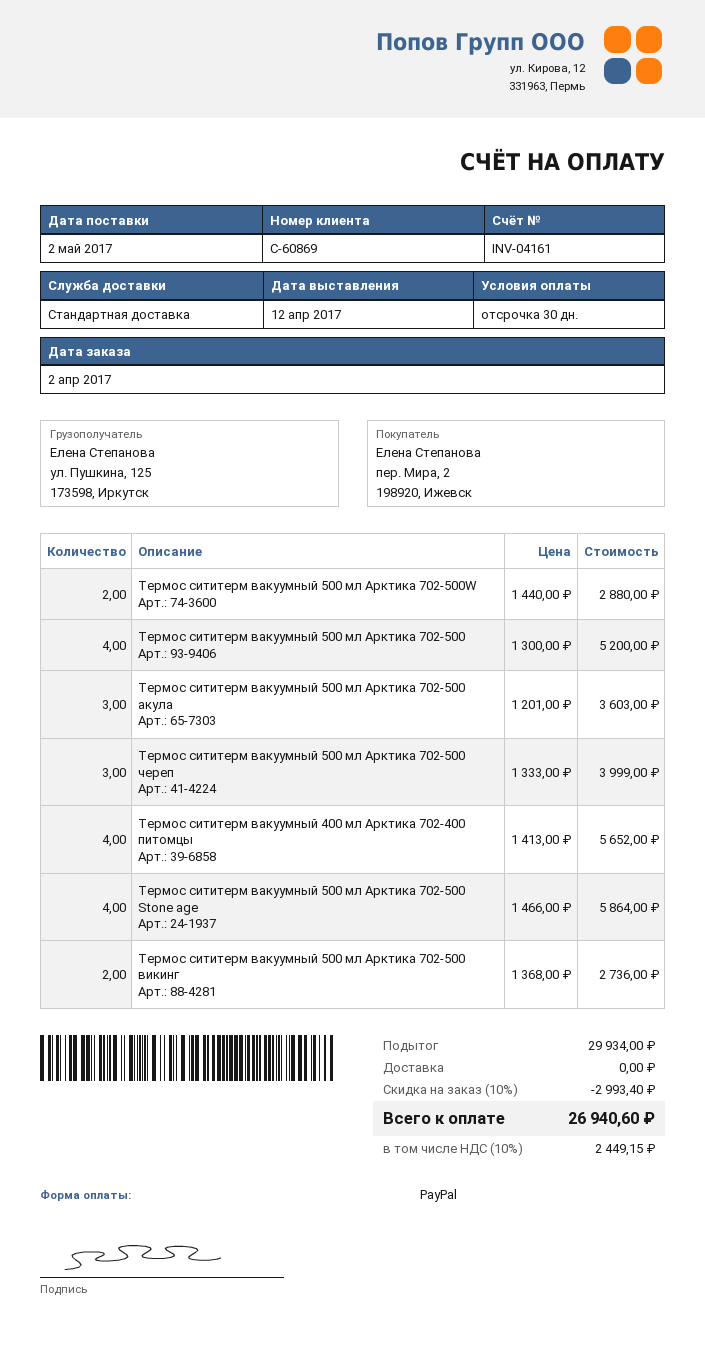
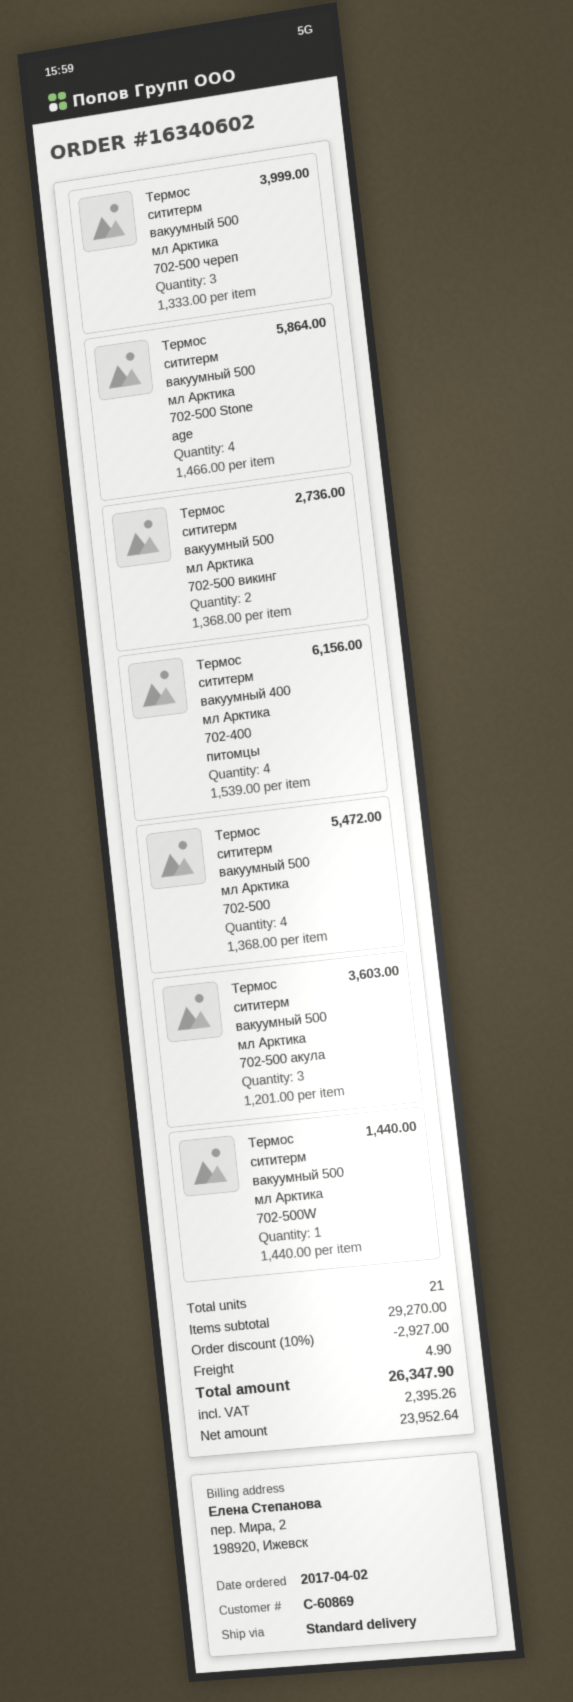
Термос сититерм вакуумный 500 мл Арктика 702-500W: 2 x 1440.00 = 2880.00 -> 1 x 1440.00 = 1440.00
Термос сититерм вакуумный 500 мл Арктика 702-500: 4 x 1300.00 = 5200.00 -> 4 x 1368.00 = 5472.00
Термос сититерм вакуумный 400 мл Арктика 702-400 питомцы: 4 x 1413.00 = 5652.00 -> 4 x 1539.00 = 6156.00
subtotal: 29934.00 -> 29270.00
discount: 10% = 2993.40 -> 10% = 2927.00
shipping: 0.00 -> 4.90
tax: 2449.15 -> 2395.26
total: 26940.60 -> 26347.90

